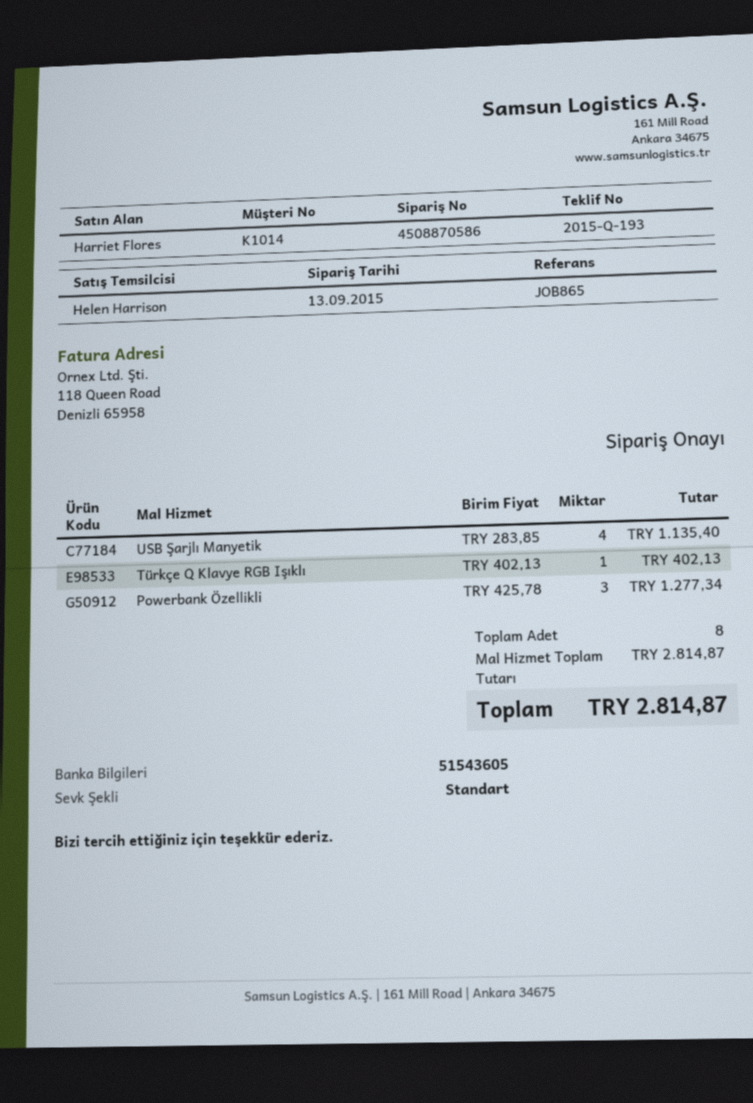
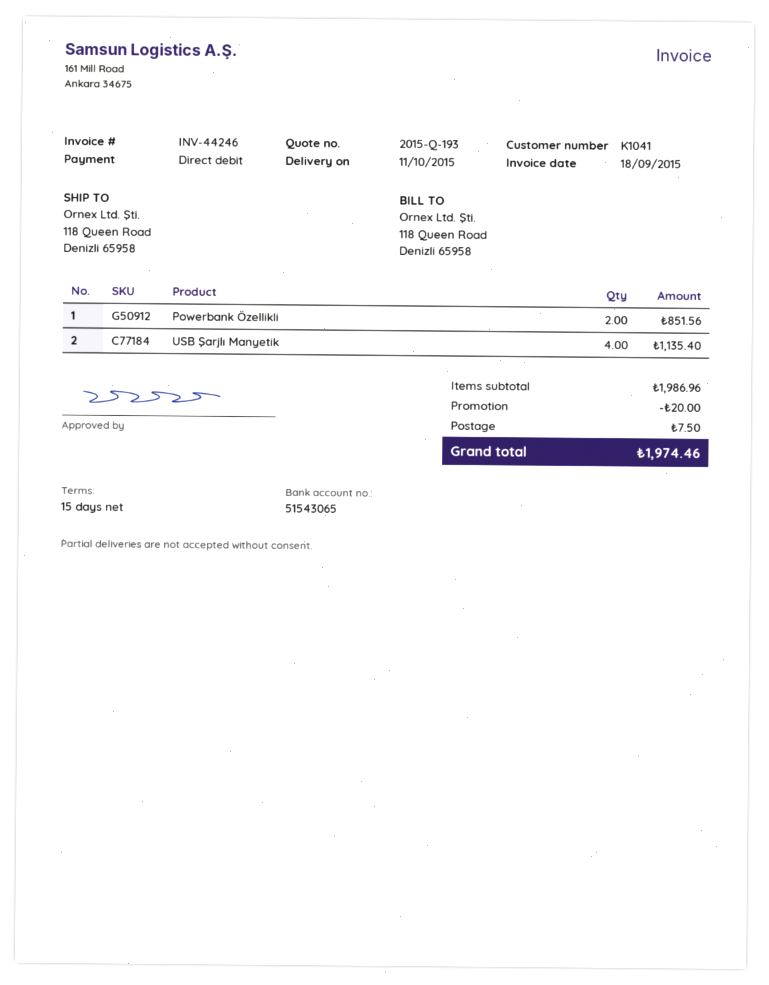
customer number: K1014 -> K1041
bank account: 51543605 -> 51543065
Türkçe Q Klavye RGB Işıklı: 1 for 402.13 -> none
Powerbank Özellikli: 3 for 1277.34 -> 2 for 851.56
subtotal: 2814.87 -> 1986.96
discount: none -> 20.00
shipping: none -> 7.50
total: 2814.87 -> 1974.46

